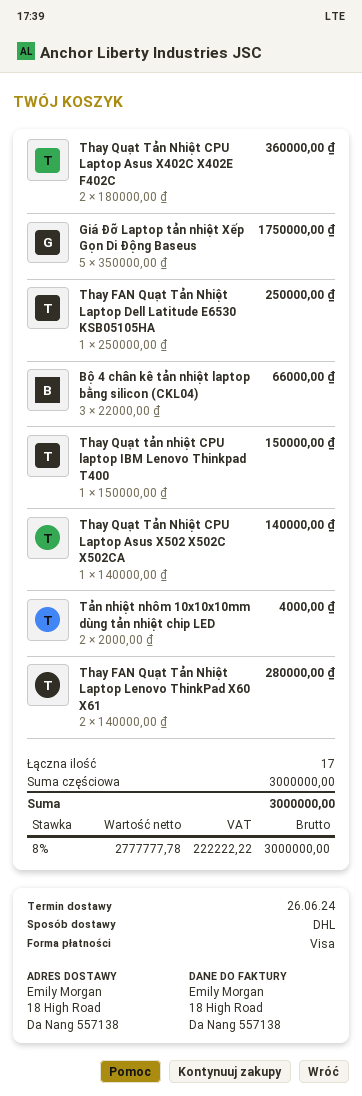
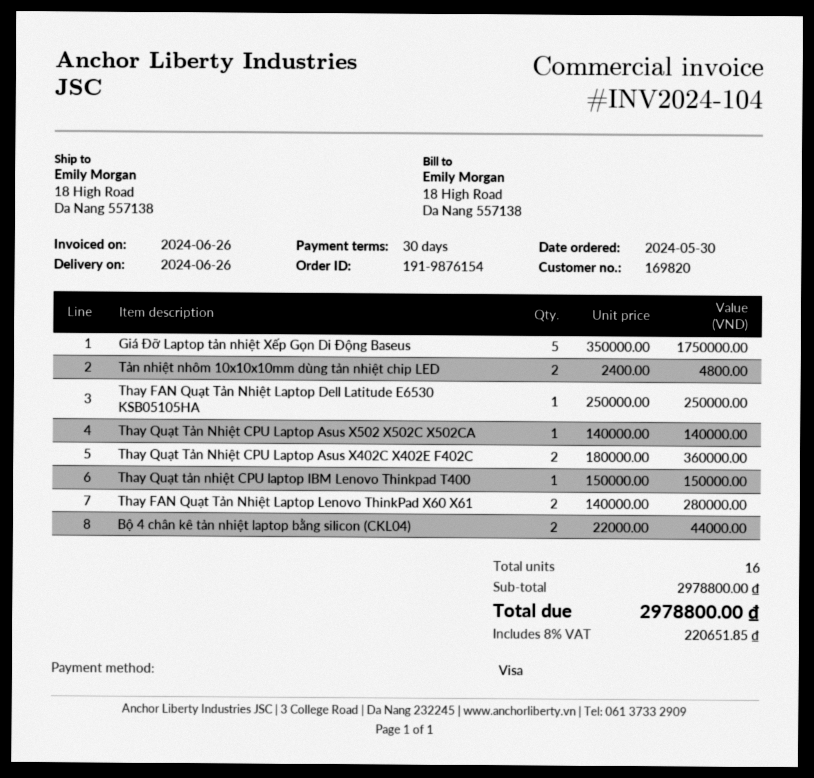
Bộ 4 chân kê tản nhiệt laptop bằng silicon (CKL04): 3 x 22000.00 = 66000.00 -> 2 x 22000.00 = 44000.00
Tản nhiệt nhôm 10x10x10mm dùng tản nhiệt chip LED: 2 x 2000.00 = 4000.00 -> 2 x 2400.00 = 4800.00
total quantity: 17 -> 16
subtotal: 3000000.00 -> 2978800.00
tax: 8% = 222222.22 -> 8% = 220651.85
total: 3000000.00 -> 2978800.00

